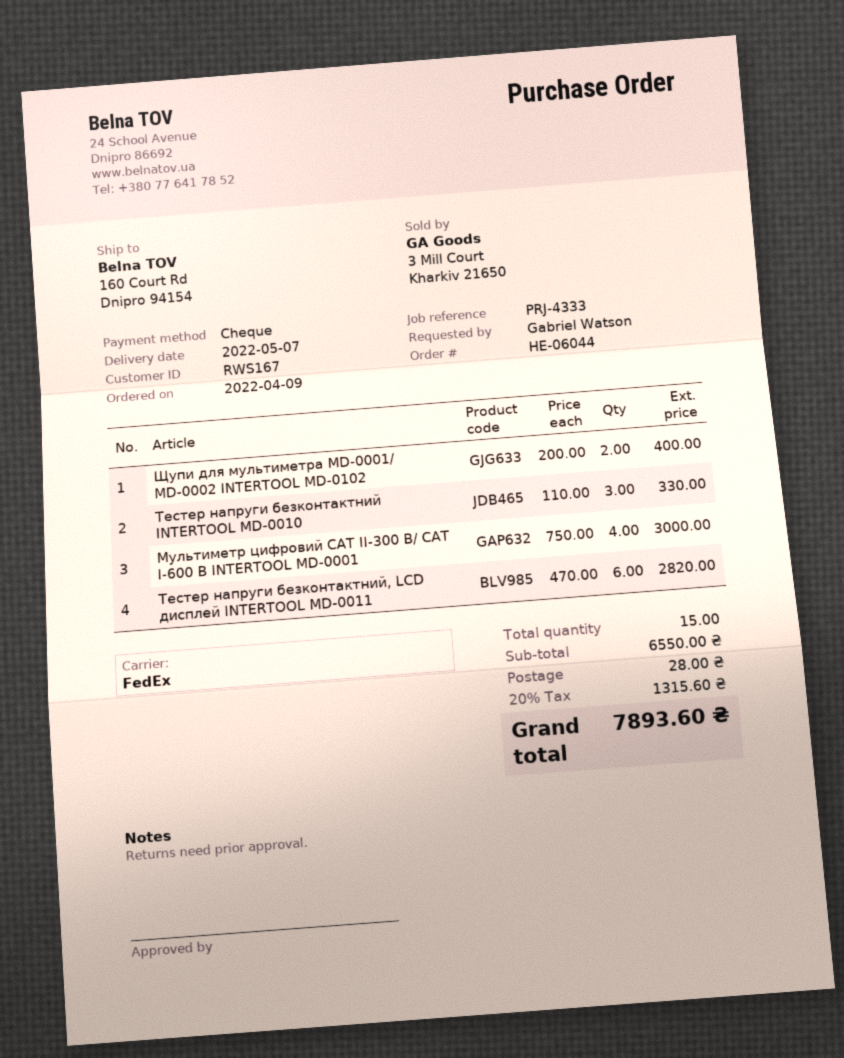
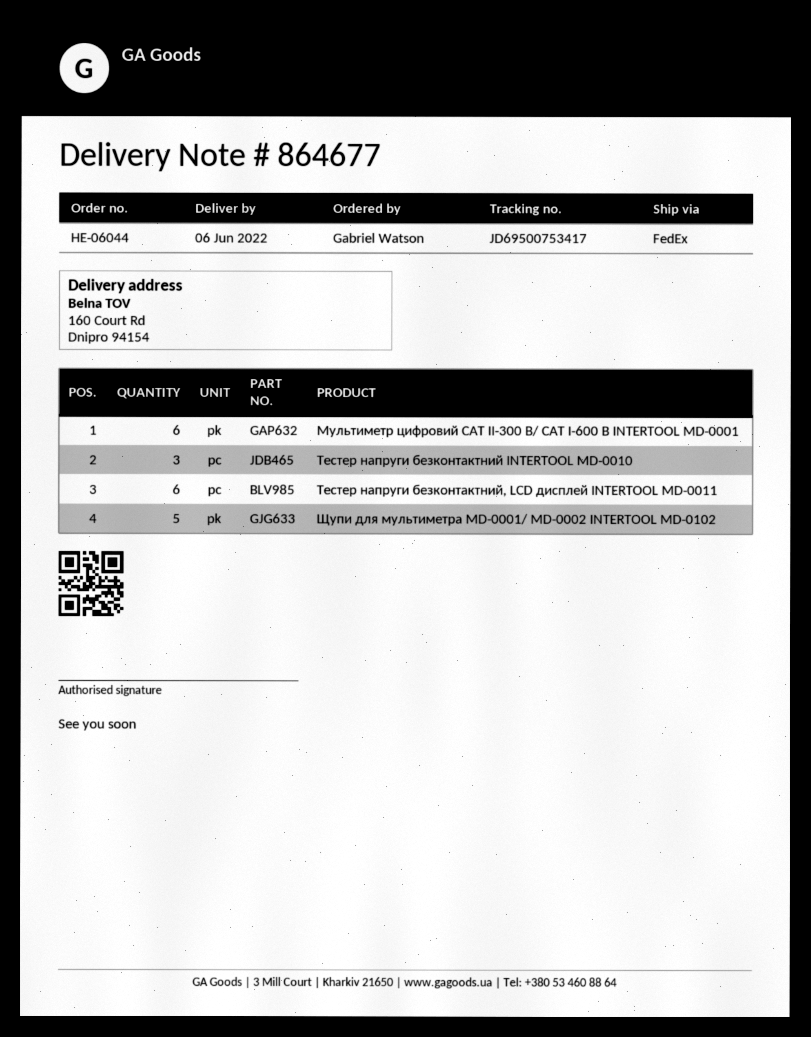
delivery date: 2022-05-07 -> 2022-06-06
Щупи для мультиметра MD-0001/ MD-0002 INTERTOOL MD-0102: 2 -> 5
Мультиметр цифровий CAT II-300 В/ CAT I-600 В INTERTOOL MD-0001: 4 -> 6

